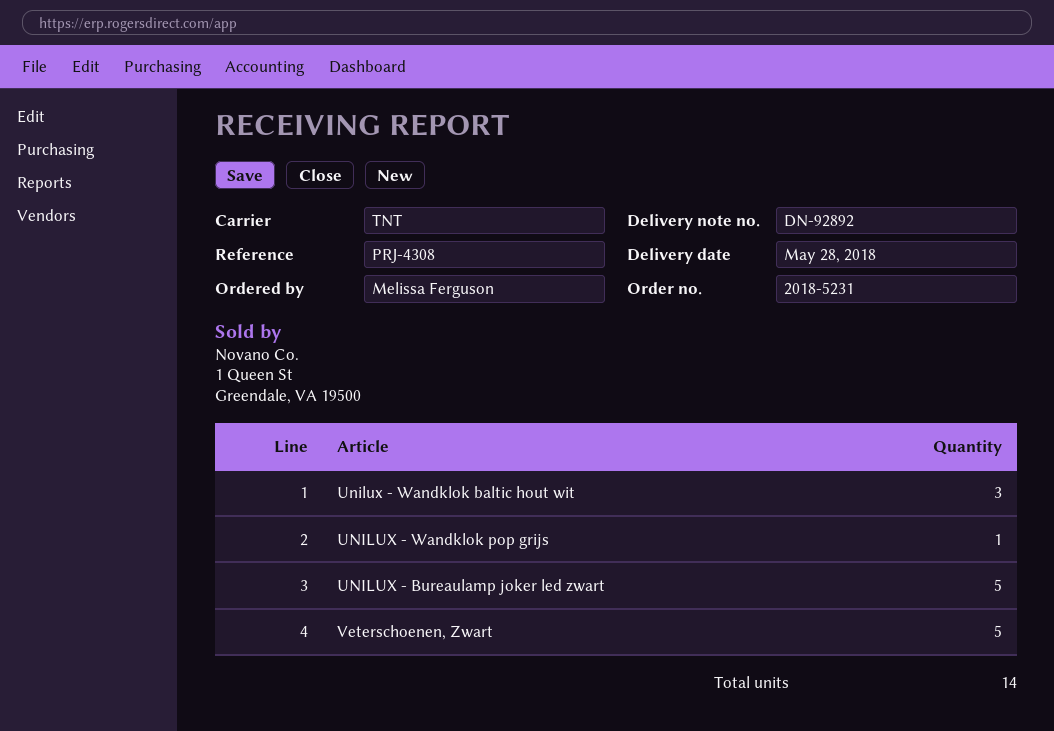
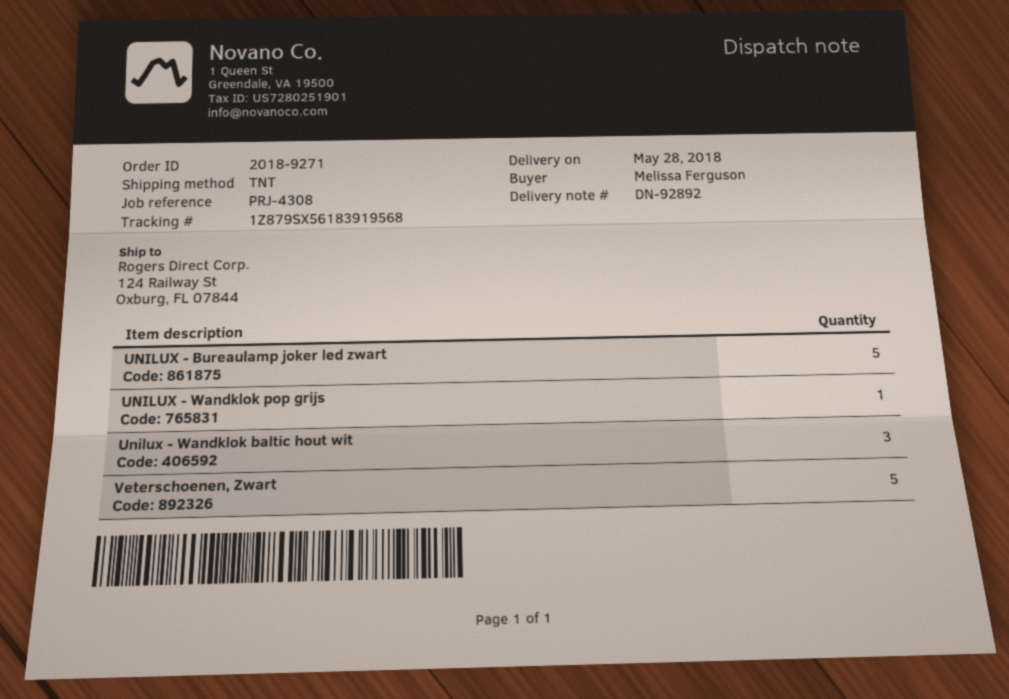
order number: 2018-5231 -> 2018-9271

